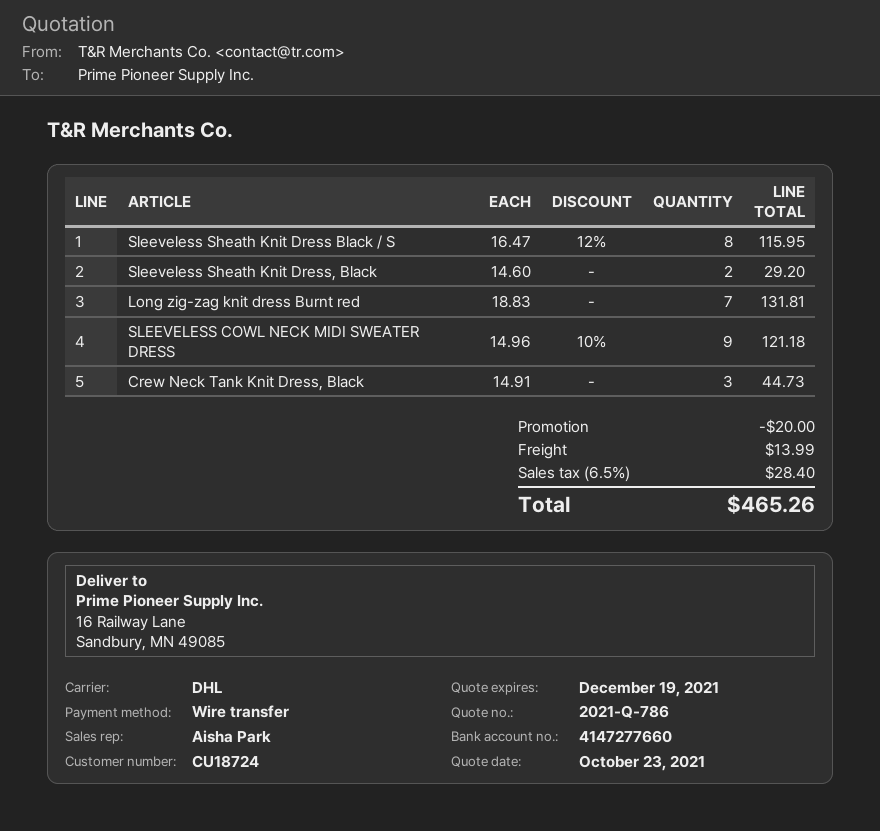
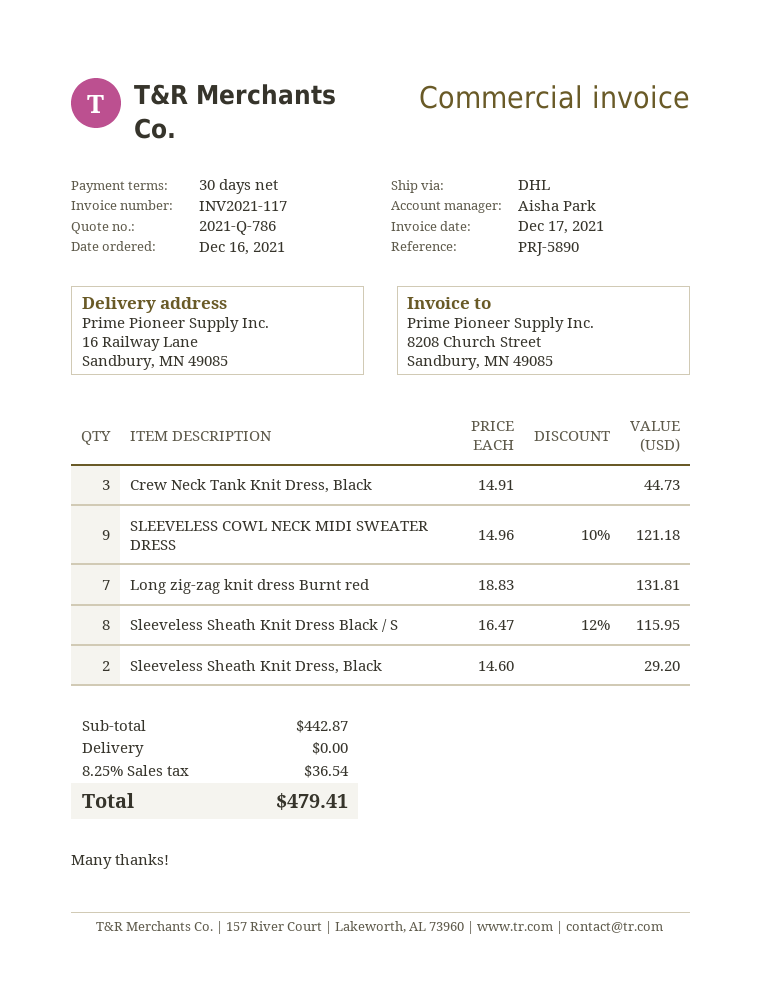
discount: 20.00 -> none
shipping: 13.99 -> 0.00
tax: 6.5% = 28.40 -> 8.25% = 36.54
total: 465.26 -> 479.41

